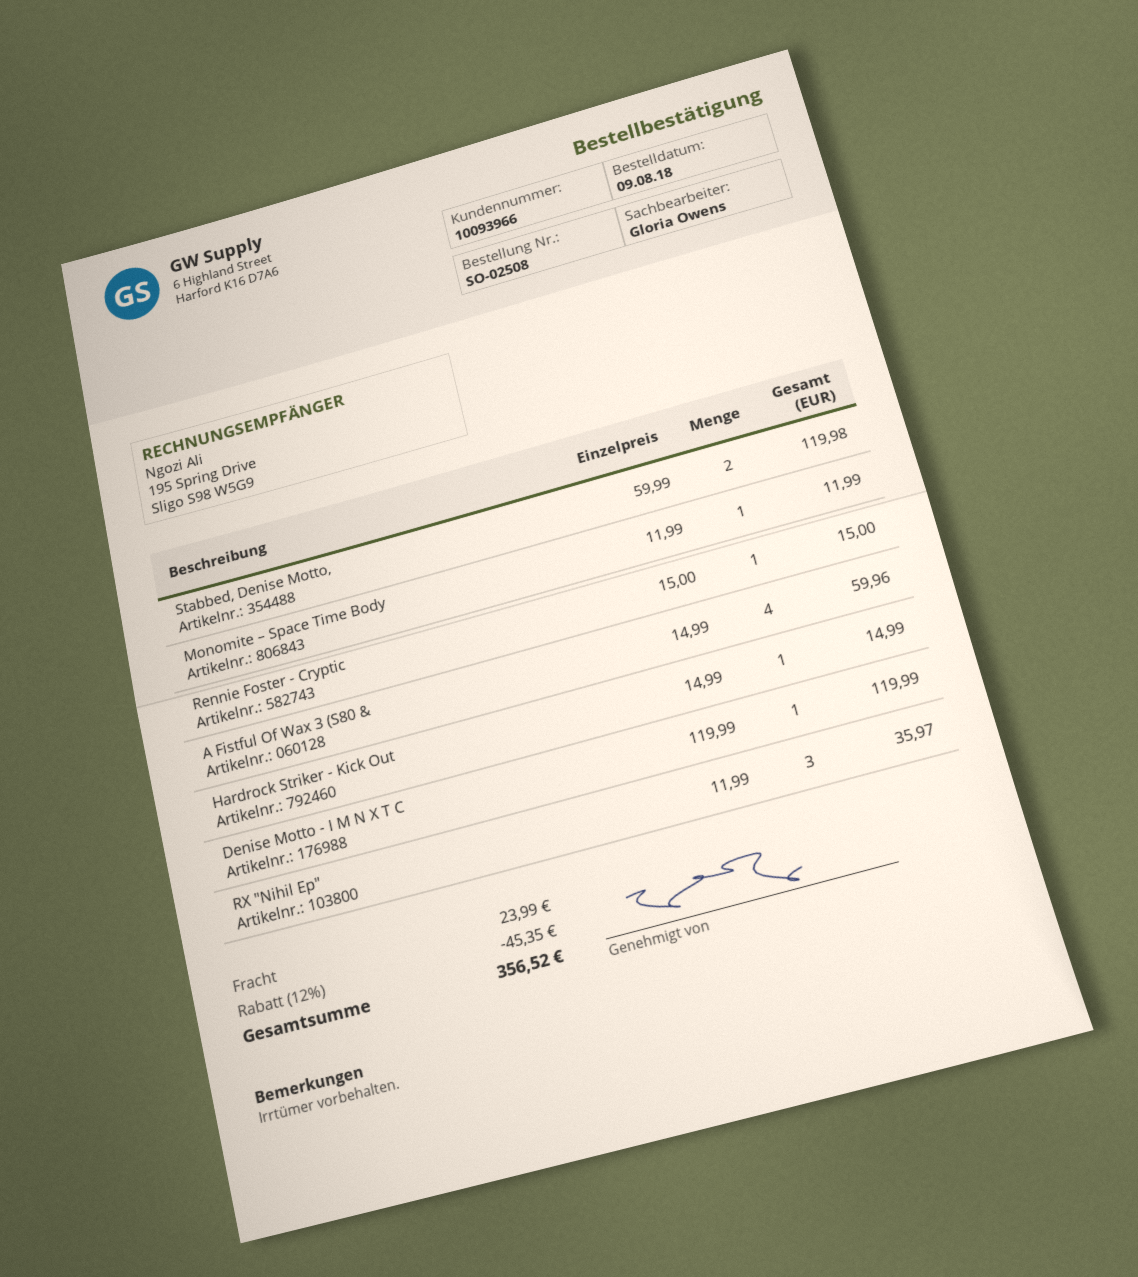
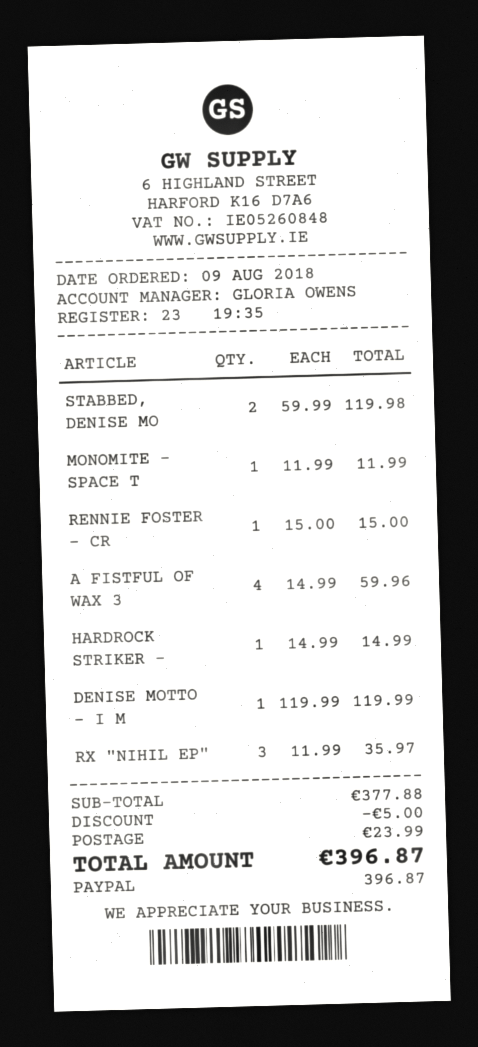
discount: 45.35 -> 5.00
total: 356.52 -> 396.87

